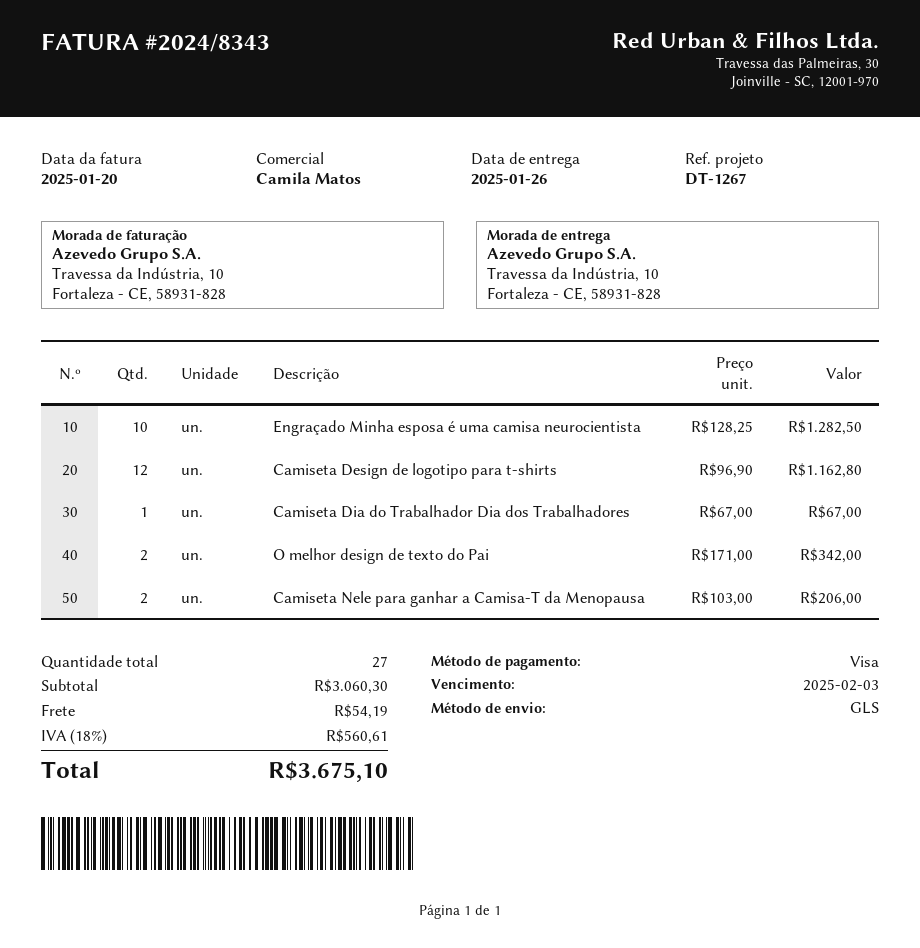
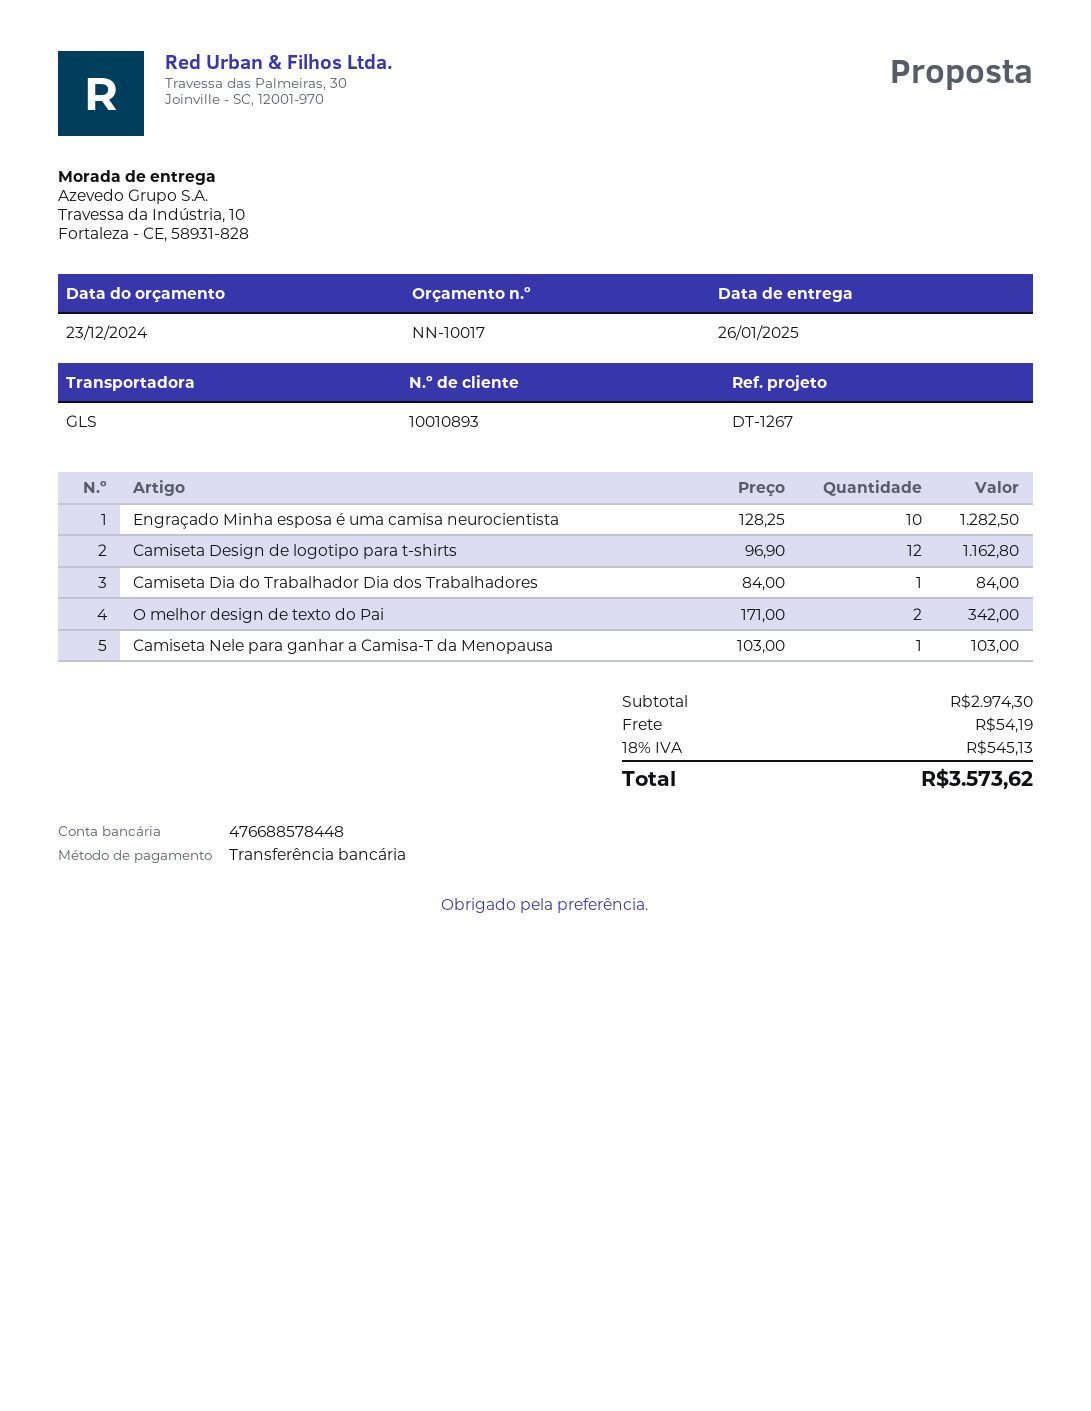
payment method: Visa -> bank transfer
Camiseta Dia do Trabalhador Dia dos Trabalhadores: 1 x 67.00 = 67.00 -> 1 x 84.00 = 84.00
Camiseta Nele para ganhar a Camisa-T da Menopausa: 2 x 103.00 = 206.00 -> 1 x 103.00 = 103.00
subtotal: 3060.30 -> 2974.30
tax: 18% = 560.61 -> 18% = 545.13
total: 3675.10 -> 3573.62

